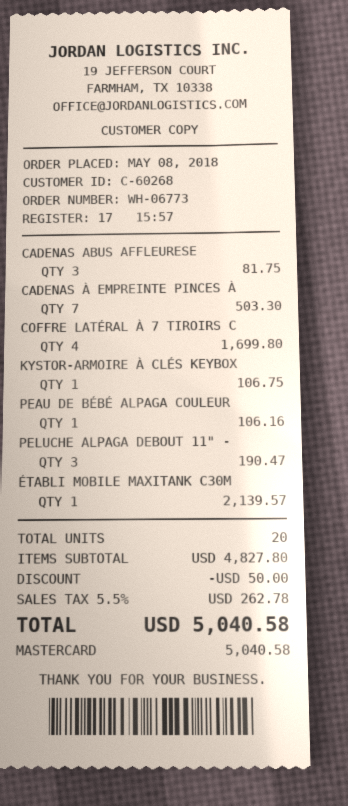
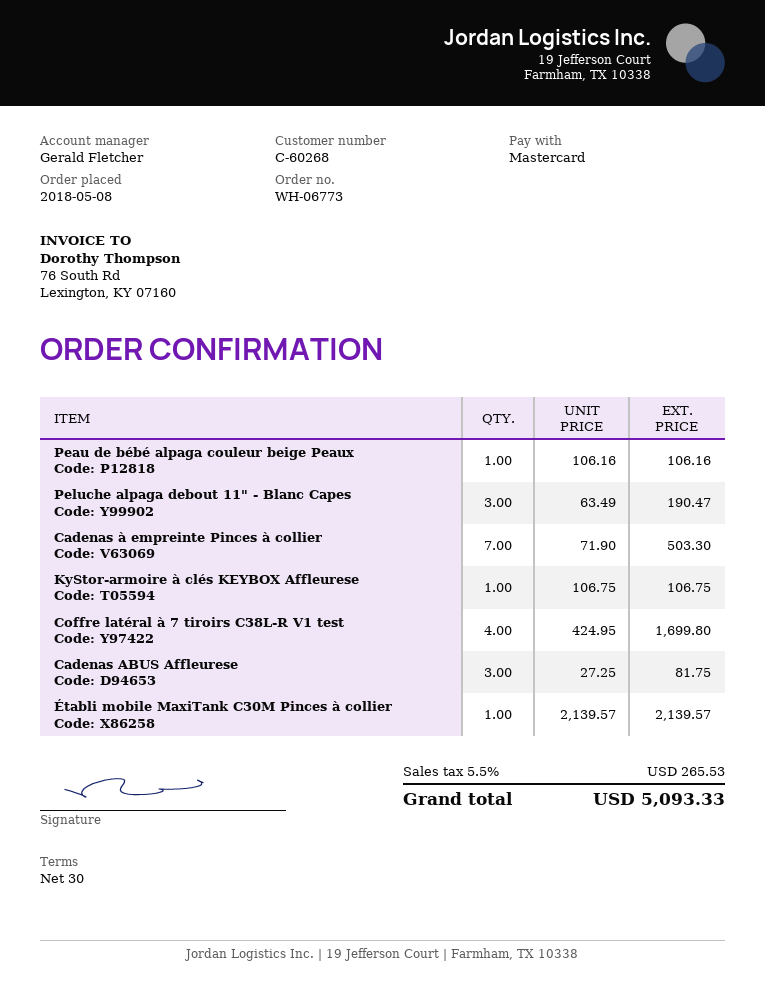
discount: 50.00 -> none
tax: 5.5% = 262.78 -> 5.5% = 265.53
total: 5040.58 -> 5093.33

